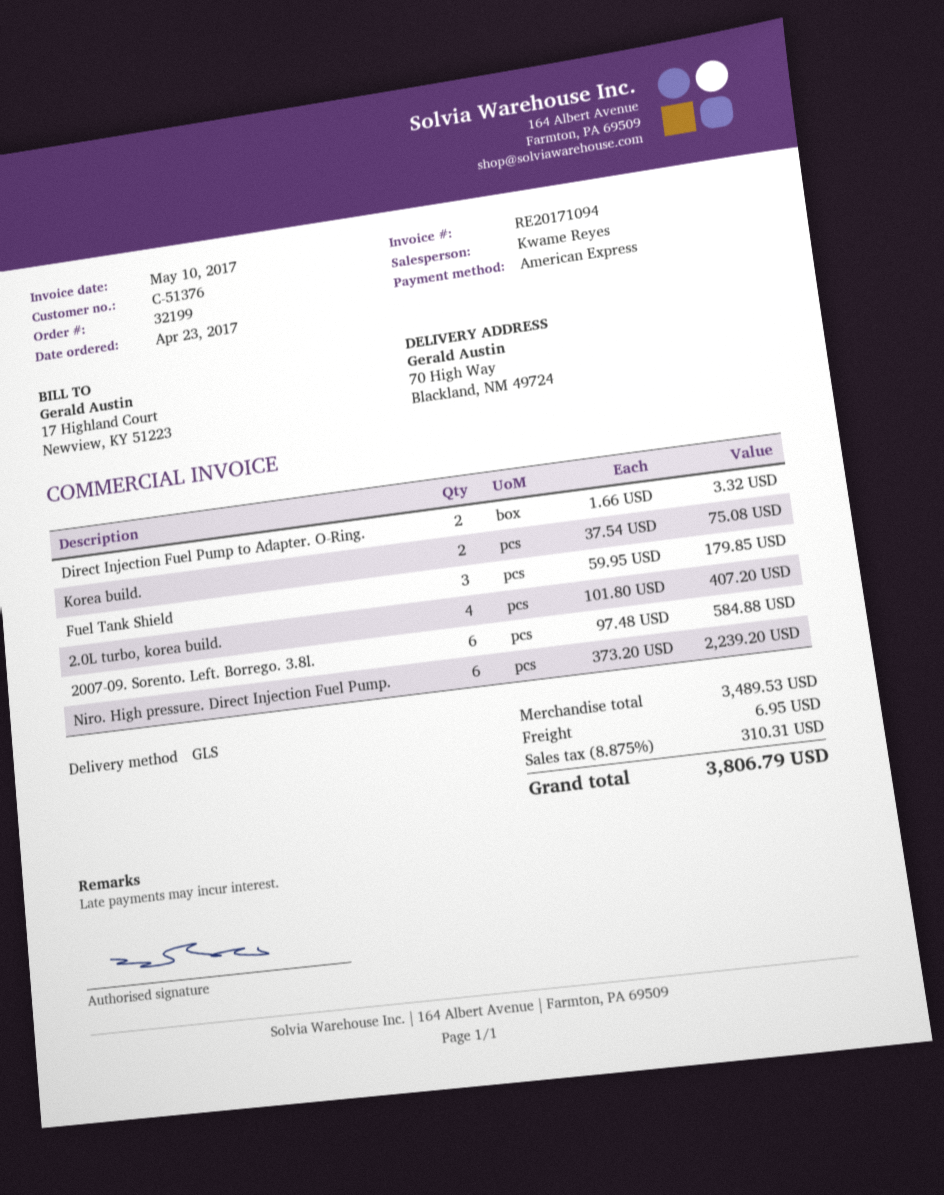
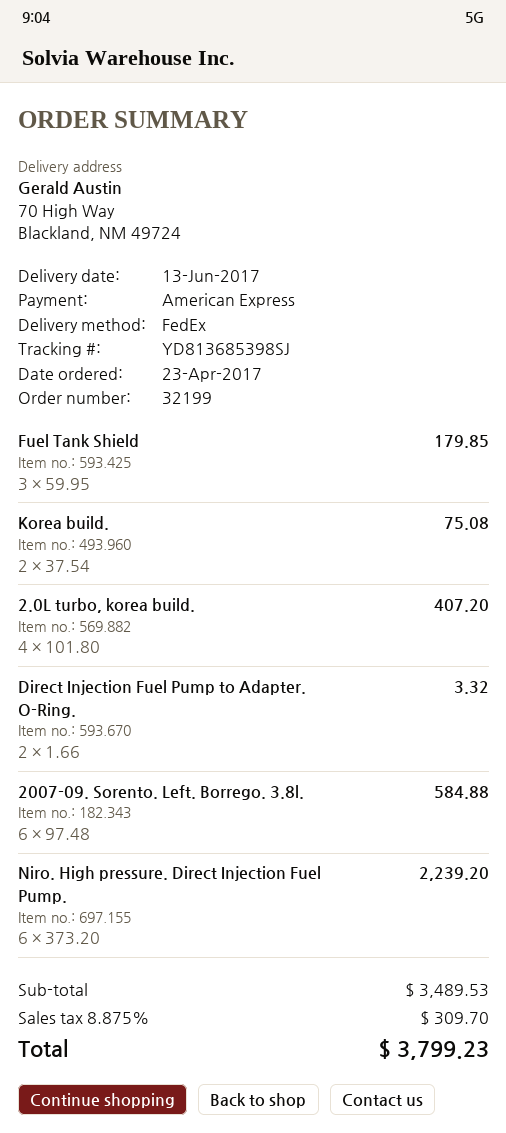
shipping method: GLS -> FedEx
shipping: 6.95 -> none
tax: 8.875% = 310.31 -> 8.875% = 309.70
total: 3806.79 -> 3799.23

